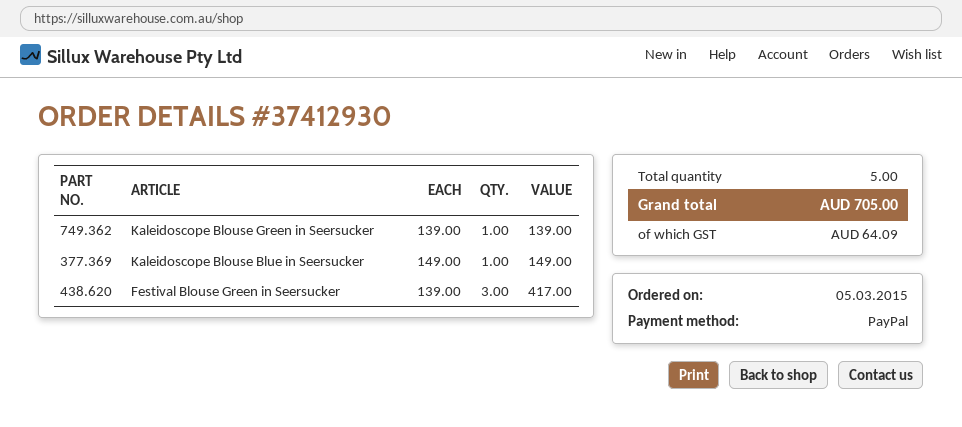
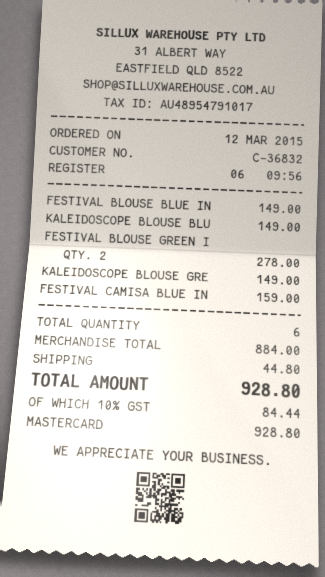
order date: 2015-03-05 -> 2015-03-12
payment method: PayPal -> Mastercard
Kaleidoscope Blouse Green in Seersucker: 1 for 139.00 -> 1 for 149.00
Festival Blouse Green in Seersucker: 3 for 417.00 -> 2 for 278.00
FESTIVAL BLOUSE BLUE IN: none -> 1 for 149.00
FESTIVAL CAMISA BLUE IN: none -> 1 for 159.00
total quantity: 5 -> 6
shipping: none -> 44.80
tax: 64.09 -> 84.44
total: 705.00 -> 928.80

